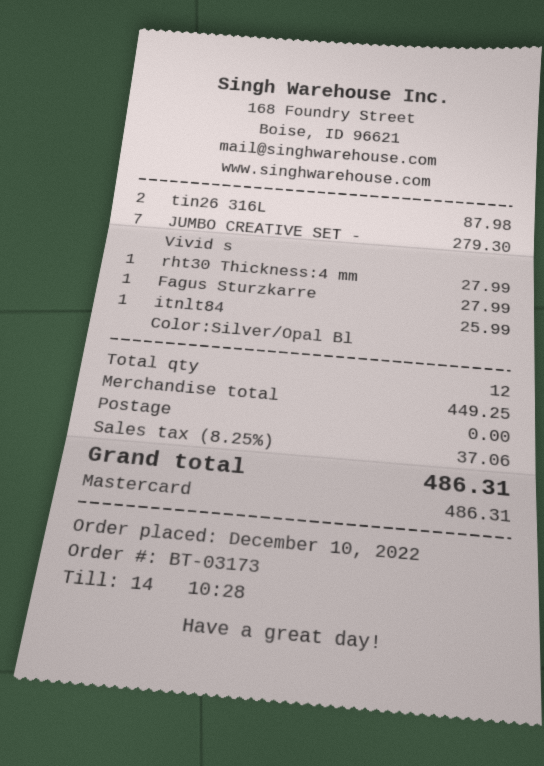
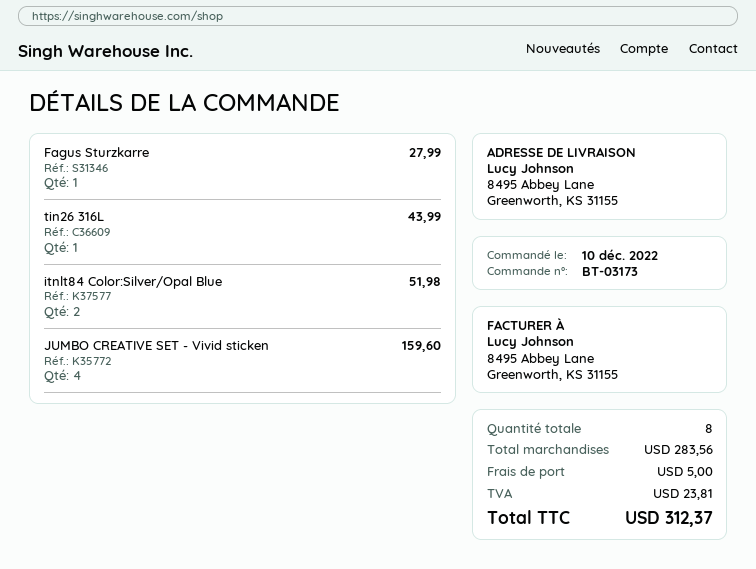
tin26 316L: 2 for 87.98 -> 1 for 43.99
JUMBO CREATIVE SET - Vivid s: 7 for 279.30 -> 4 for 159.60
rht30 Thickness:4 mm: 1 for 27.99 -> none
itnlt84 Color:Silver/Opal Bl: 1 for 25.99 -> 2 for 51.98
total quantity: 12 -> 8
subtotal: 449.25 -> 283.56
shipping: 0.00 -> 5.00
tax: 37.06 -> 23.81
total: 486.31 -> 312.37

